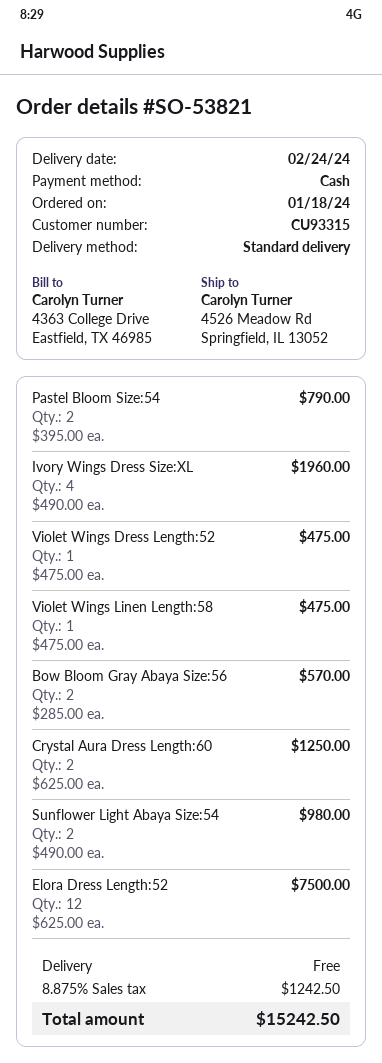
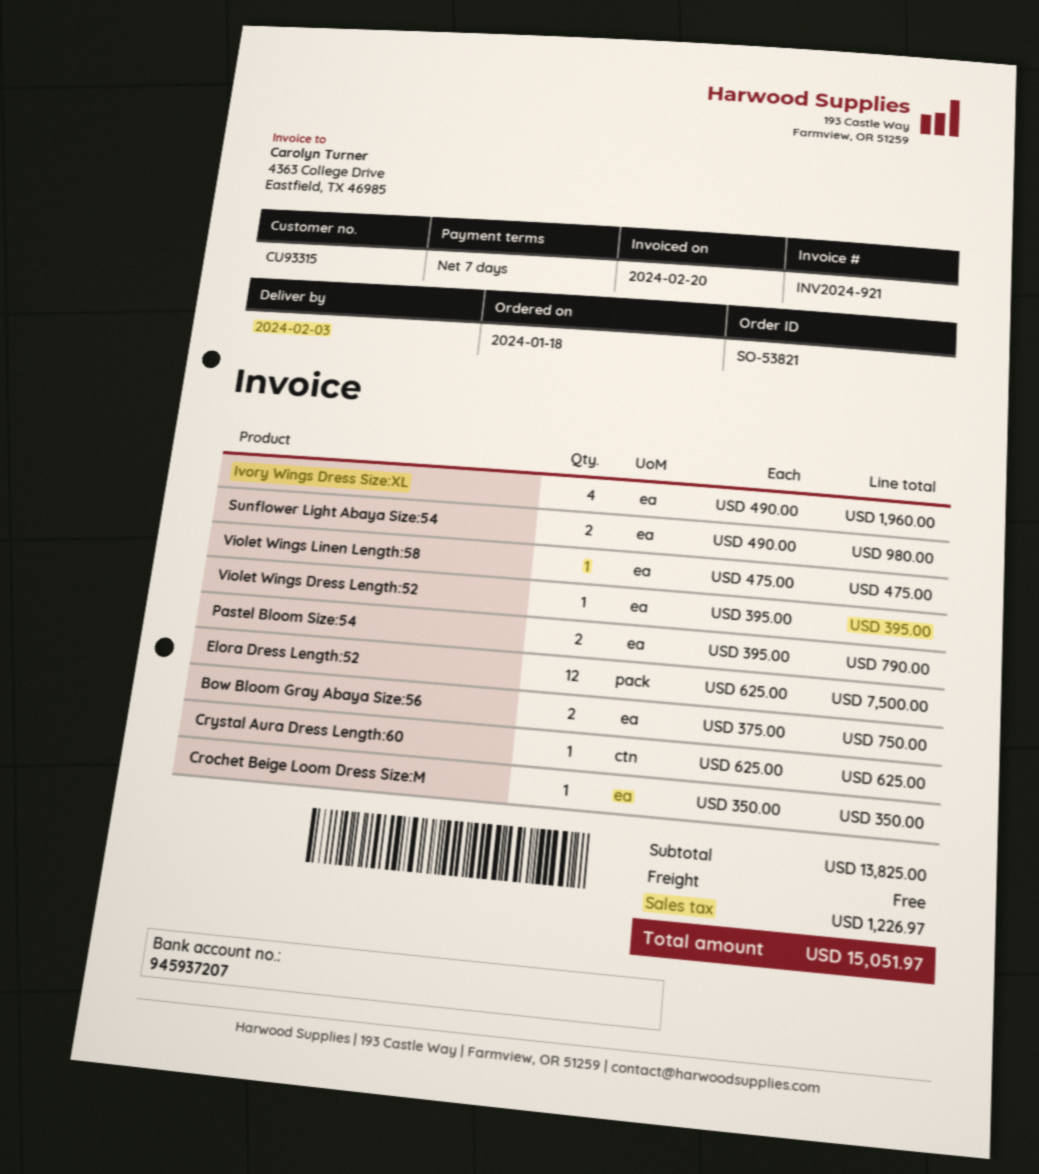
delivery date: 2024-02-24 -> 2024-02-03
Violet Wings Dress Length:52: 1 x 475.00 = 475.00 -> 1 x 395.00 = 395.00
Bow Bloom Gray Abaya Size:56: 2 x 285.00 = 570.00 -> 2 x 375.00 = 750.00
Crystal Aura Dress Length:60: 2 x 625.00 = 1250.00 -> 1 x 625.00 = 625.00
Crochet Beige Loom Dress Size:M: none -> 1 x 350.00 = 350.00
tax: 1242.50 -> 1226.97
total: 15242.50 -> 15051.97

